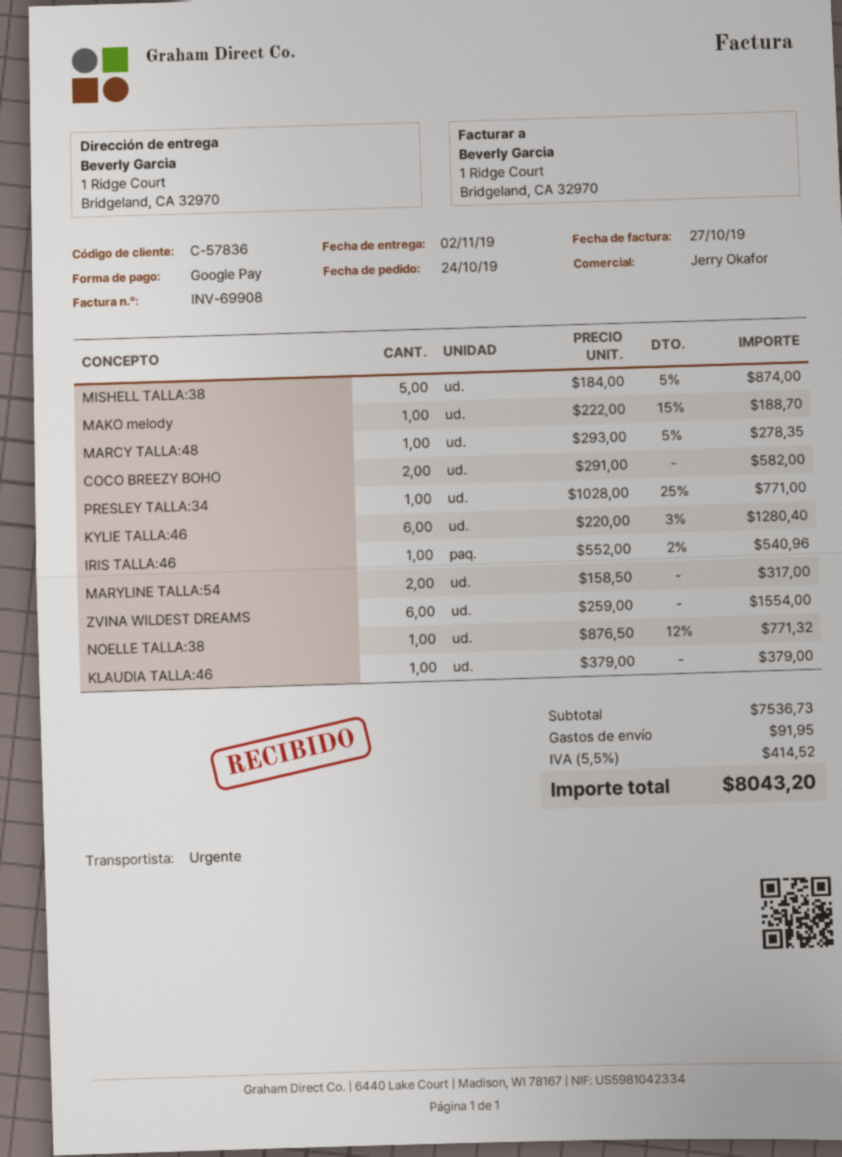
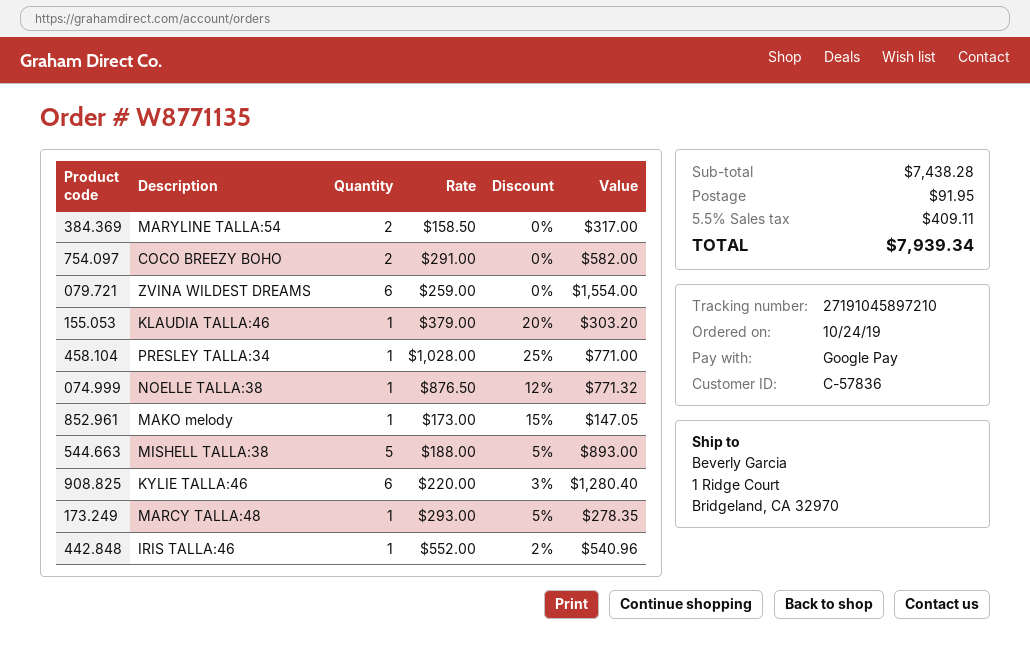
MISHELL TALLA:38: 5 x 184.00 - 5% = 874.00 -> 5 x 188.00 - 5% = 893.00
MAKO melody: 1 x 222.00 - 15% = 188.70 -> 1 x 173.00 - 15% = 147.05
KLAUDIA TALLA:46: 1 x 379.00 = 379.00 -> 1 x 379.00 - 20% = 303.20
subtotal: 7536.73 -> 7438.28
tax: 5.5% = 414.52 -> 5.5% = 409.11
total: 8043.20 -> 7939.34

